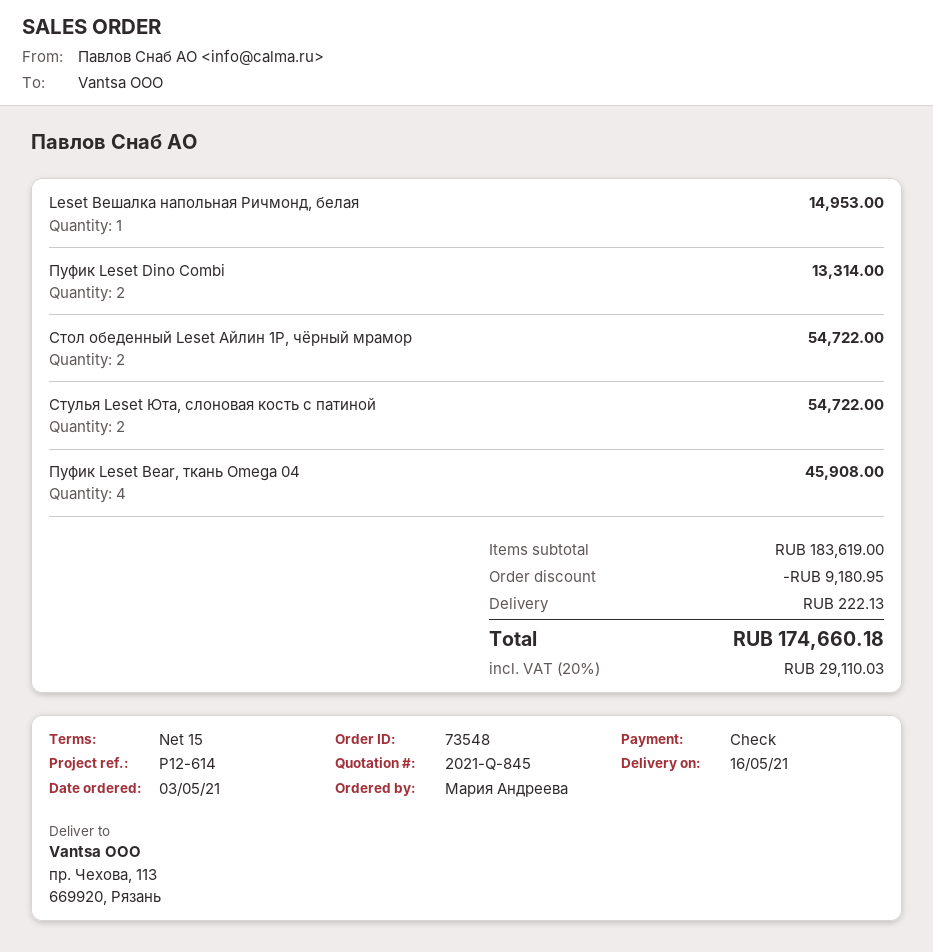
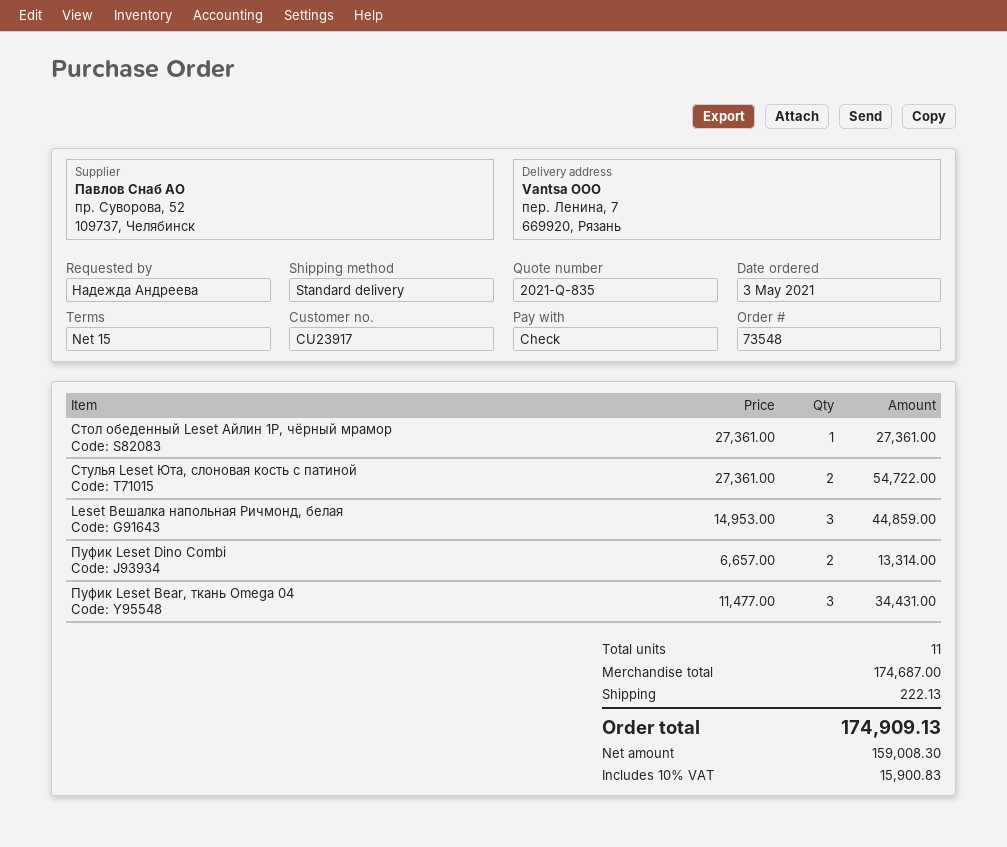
quote number: 2021-Q-845 -> 2021-Q-835
ordered by: Мария Андреева -> Надежда Андреева
ship to: пр. Чехова, 113, 669920, Рязань -> пер. Ленина, 7, 669920, Рязань
Leset Вешалка напольная Ричмонд, белая: 1 for 14953.00 -> 3 for 44859.00
Стол обеденный Leset Айлин 1Р, чёрный мрамор: 2 for 54722.00 -> 1 for 27361.00
Пуфик Leset Bear, ткань Omega 04: 4 for 45908.00 -> 3 for 34431.00
subtotal: 183619.00 -> 174687.00
discount: 9180.95 -> none
tax: 20% = 29110.03 -> 10% = 15900.83
total: 174660.18 -> 174909.13

